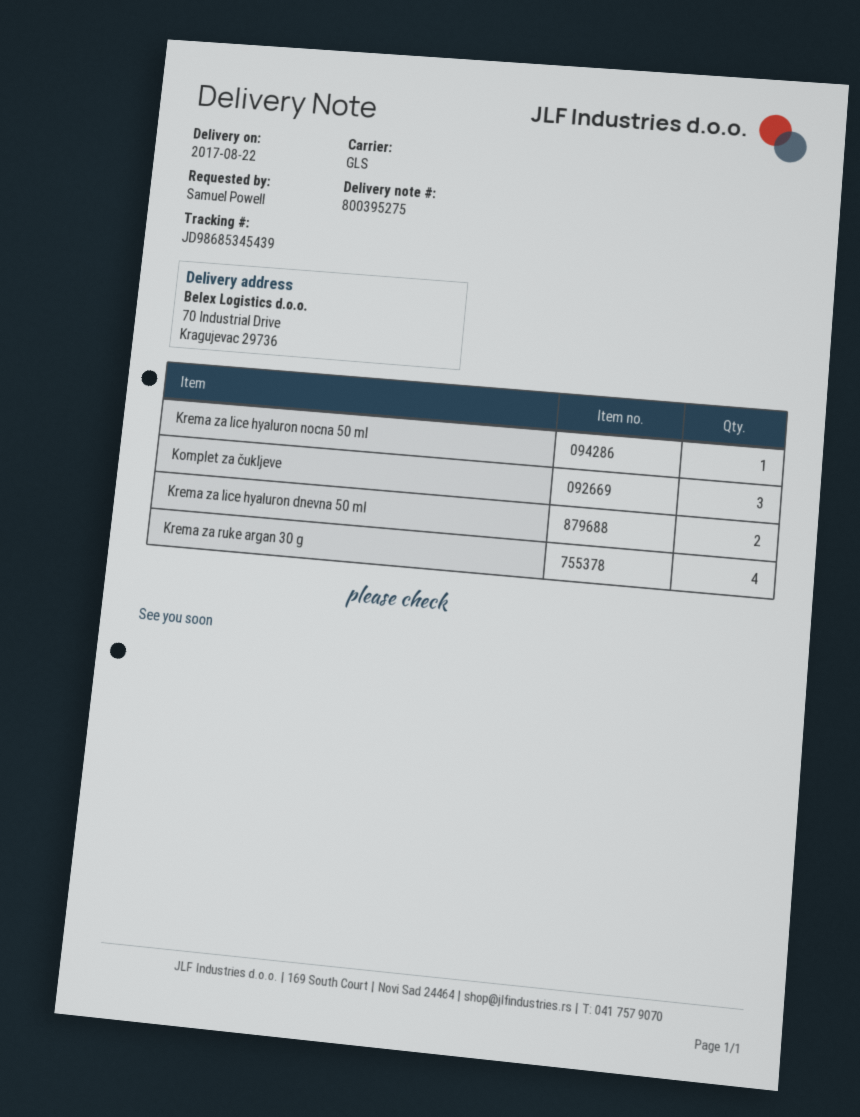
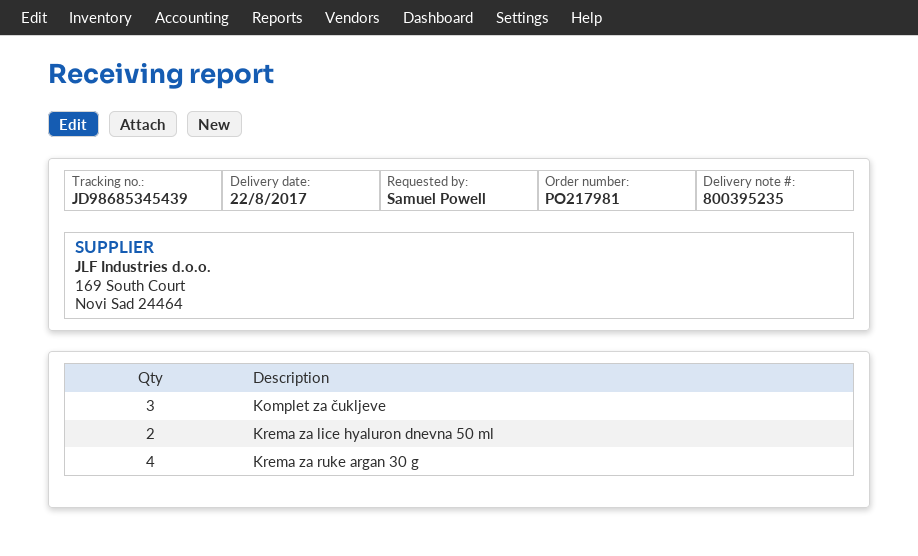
delivery note number: 800395275 -> 800395235
Krema za lice hyaluron nocna 50 ml: 1 -> none

